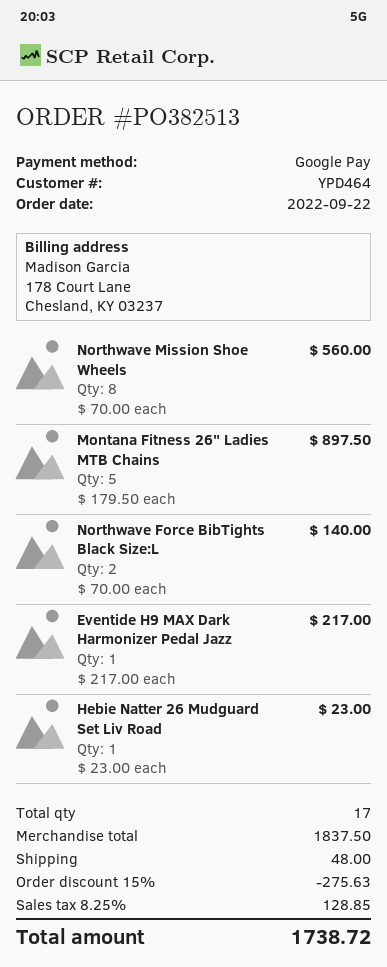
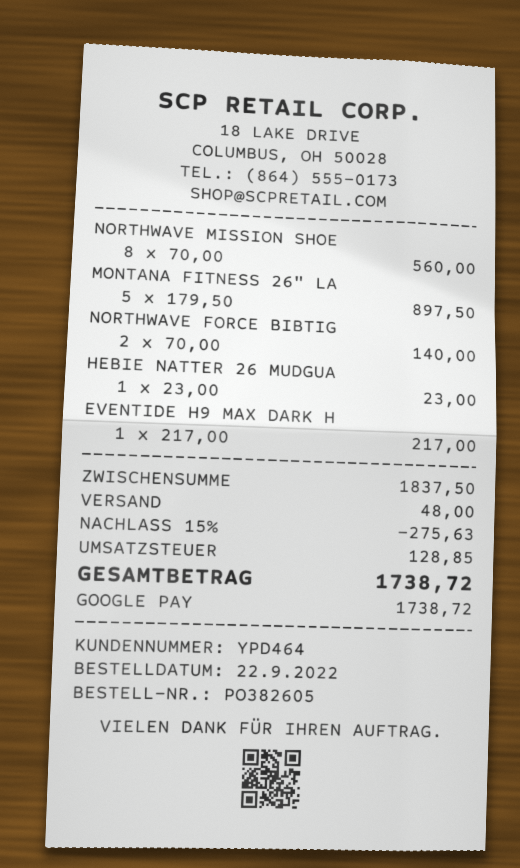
order number: PO382513 -> PO382605

